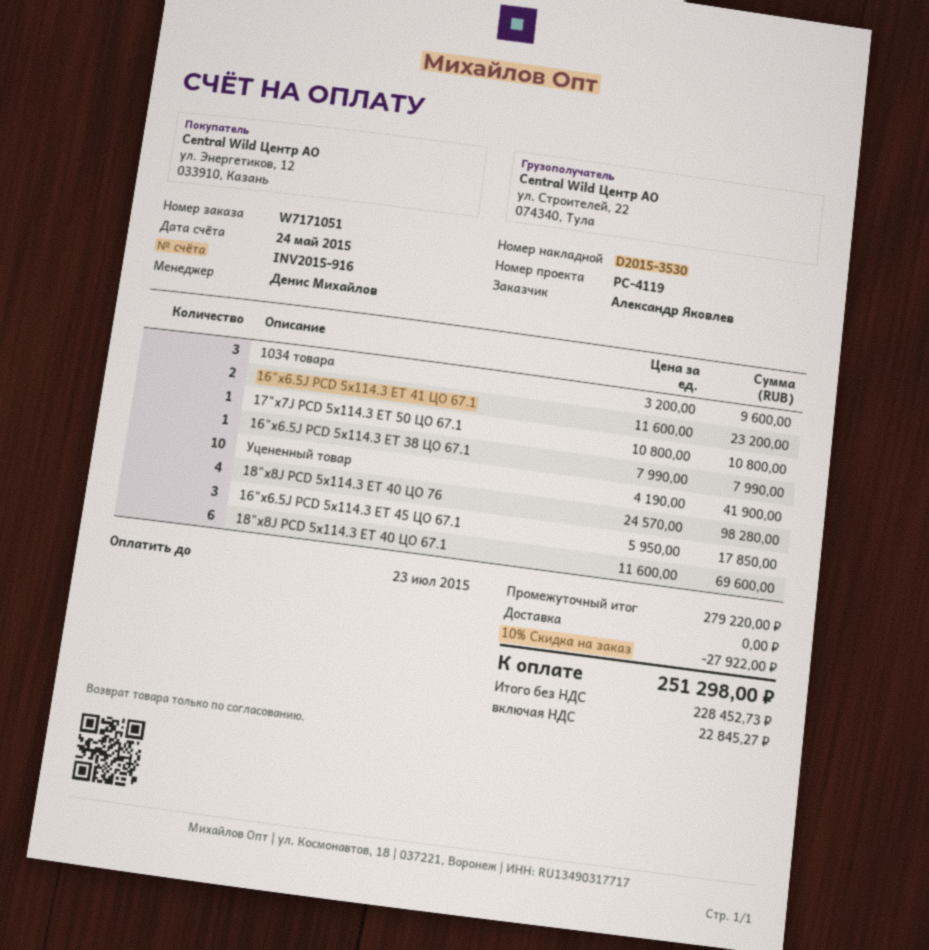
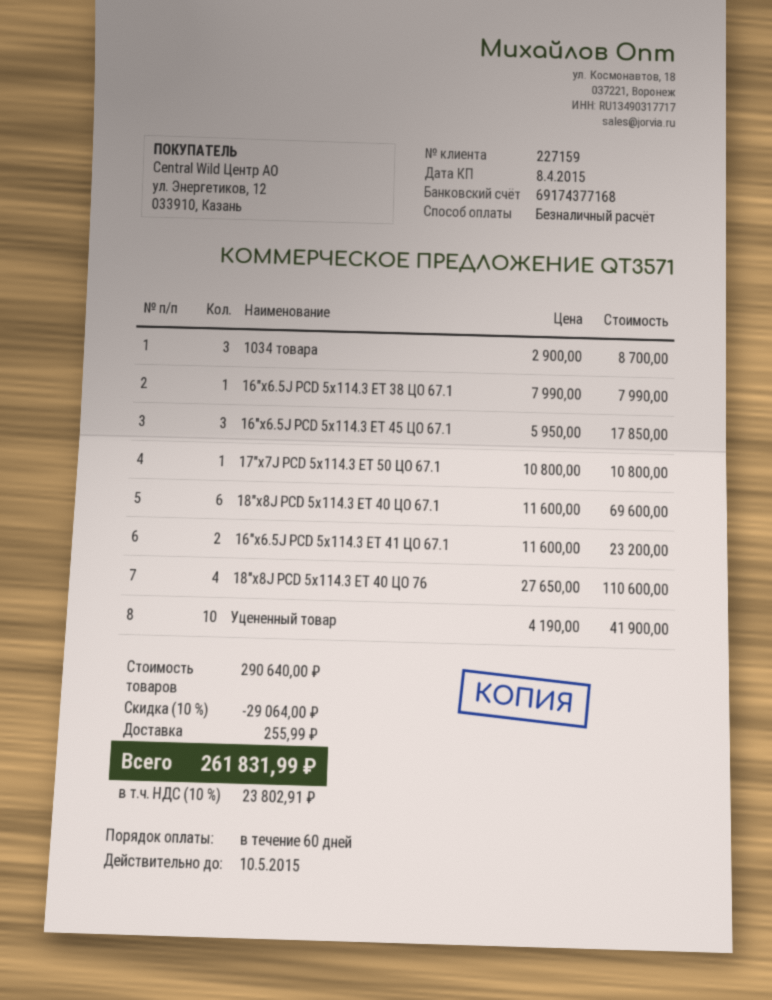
1034 товара: 3 x 3200.00 = 9600.00 -> 3 x 2900.00 = 8700.00
18"x8J PCD 5x114.3 ЕТ 40 ЦО 76: 4 x 24570.00 = 98280.00 -> 4 x 27650.00 = 110600.00
subtotal: 279220.00 -> 290640.00
discount: 10% = 27922.00 -> 10% = 29064.00
shipping: 0.00 -> 255.99
tax: 22845.27 -> 23802.91
total: 251298.00 -> 261831.99

